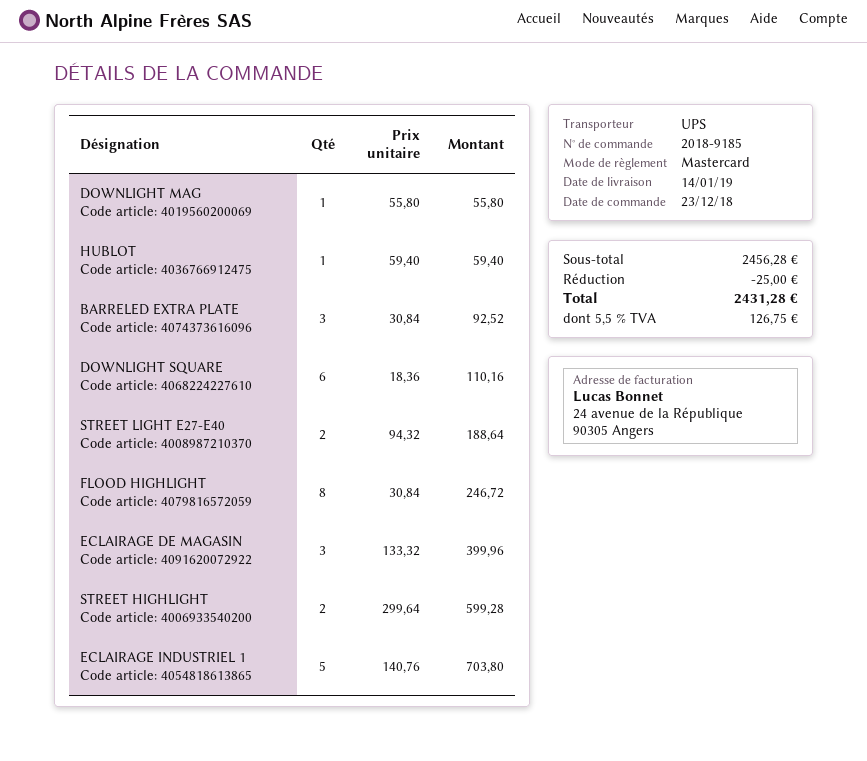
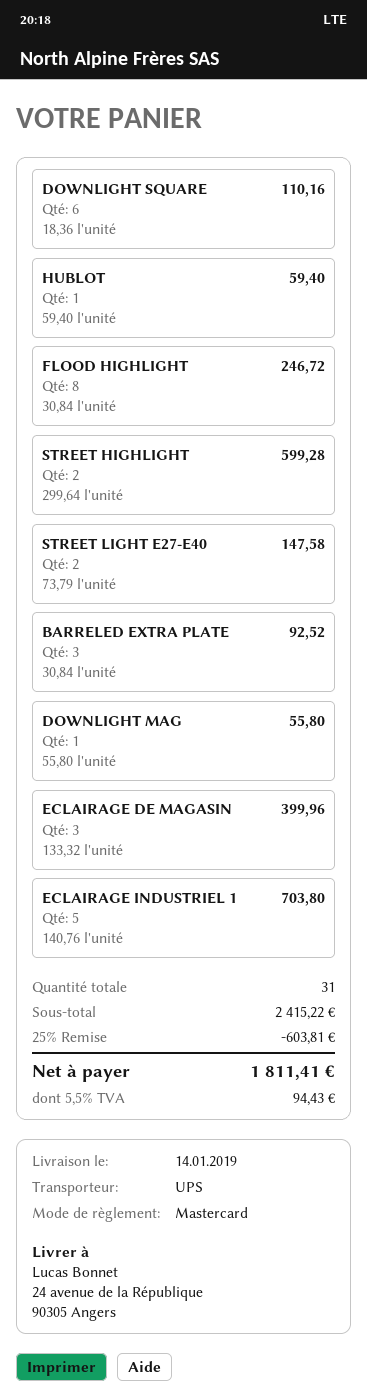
STREET LIGHT E27-E40: 2 x 94.32 = 188.64 -> 2 x 73.79 = 147.58
subtotal: 2456.28 -> 2415.22
discount: 25.00 -> 603.81
tax: 5.5% = 126.75 -> 5.5% = 94.43
total: 2431.28 -> 1811.41

